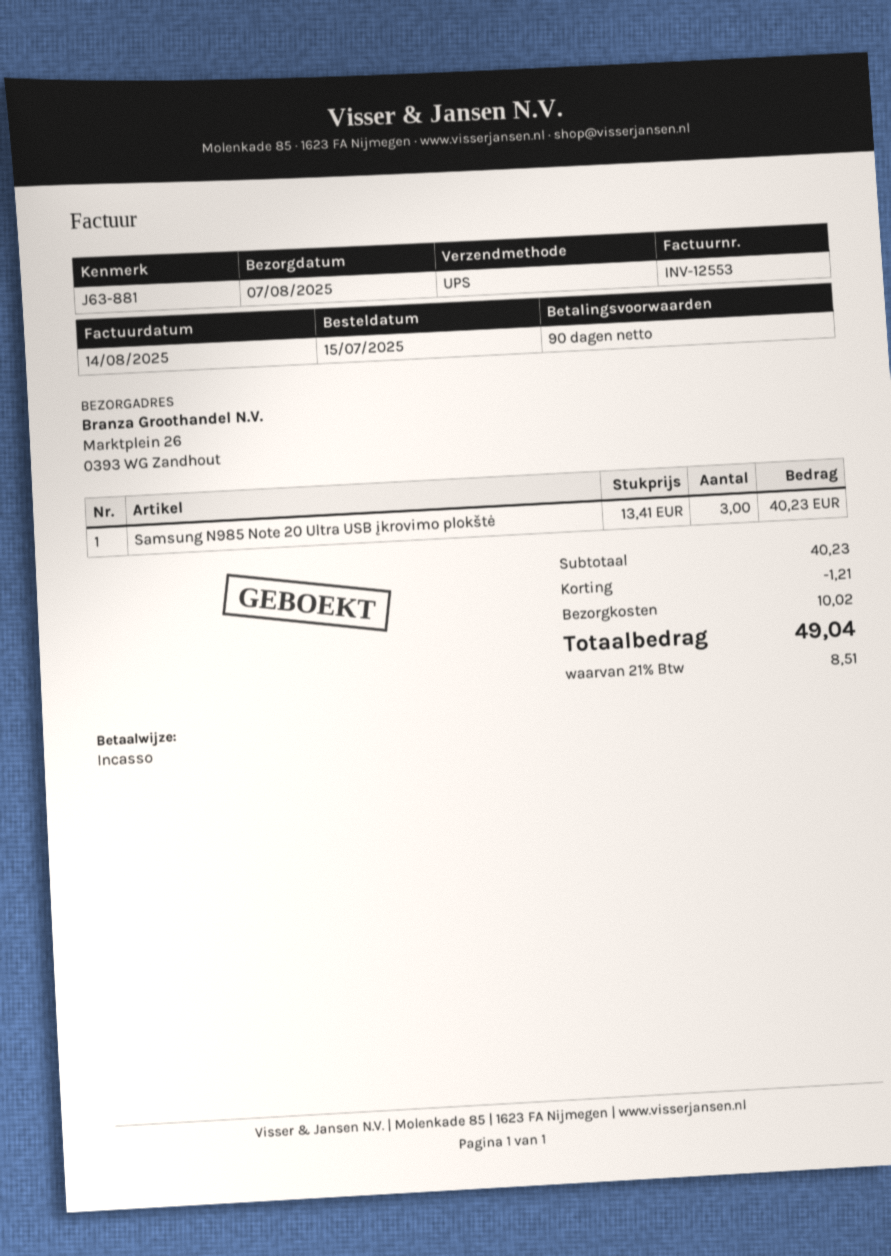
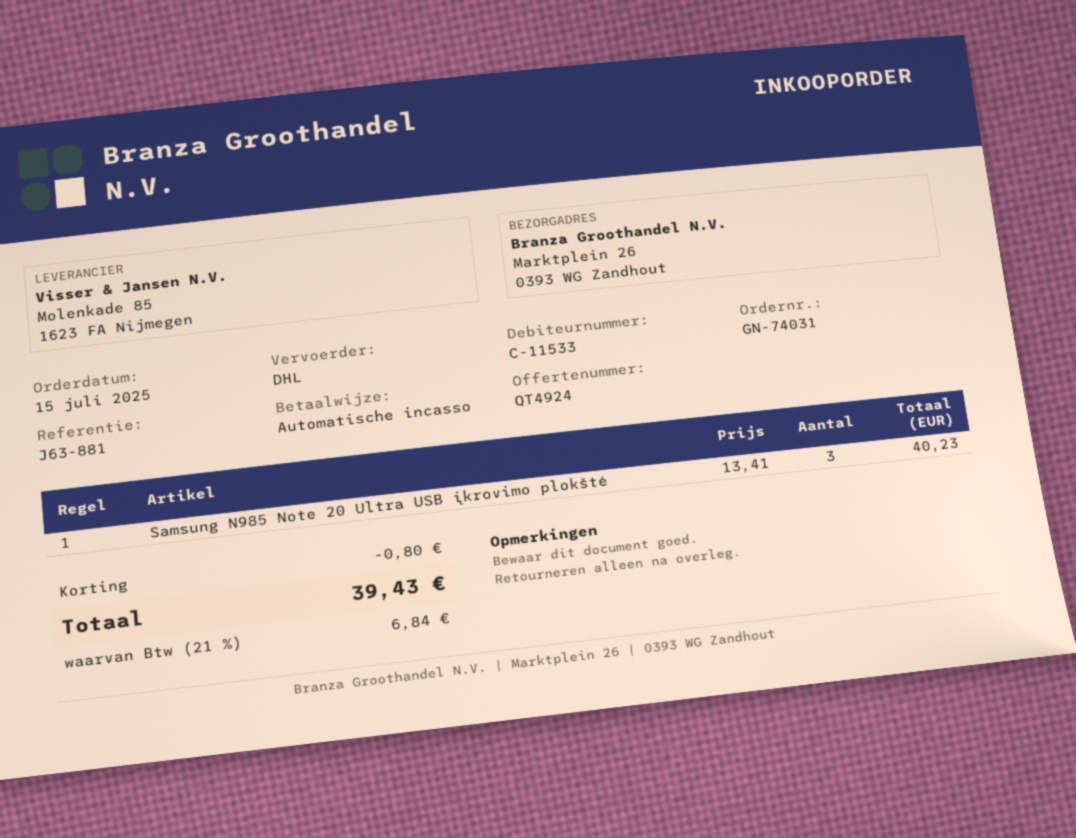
shipping method: UPS -> DHL
discount: 1.21 -> 0.80
shipping: 10.02 -> none
tax: 21% = 8.51 -> 21% = 6.84
total: 49.04 -> 39.43

